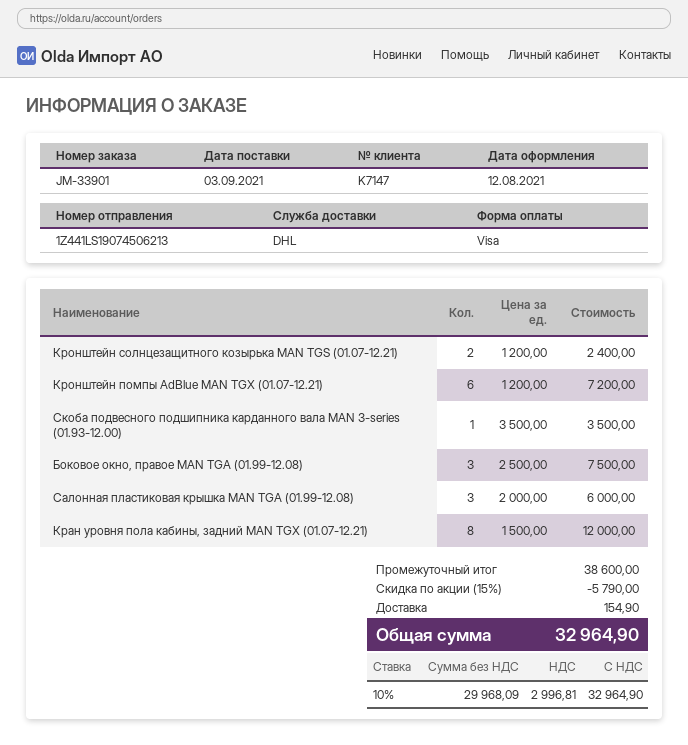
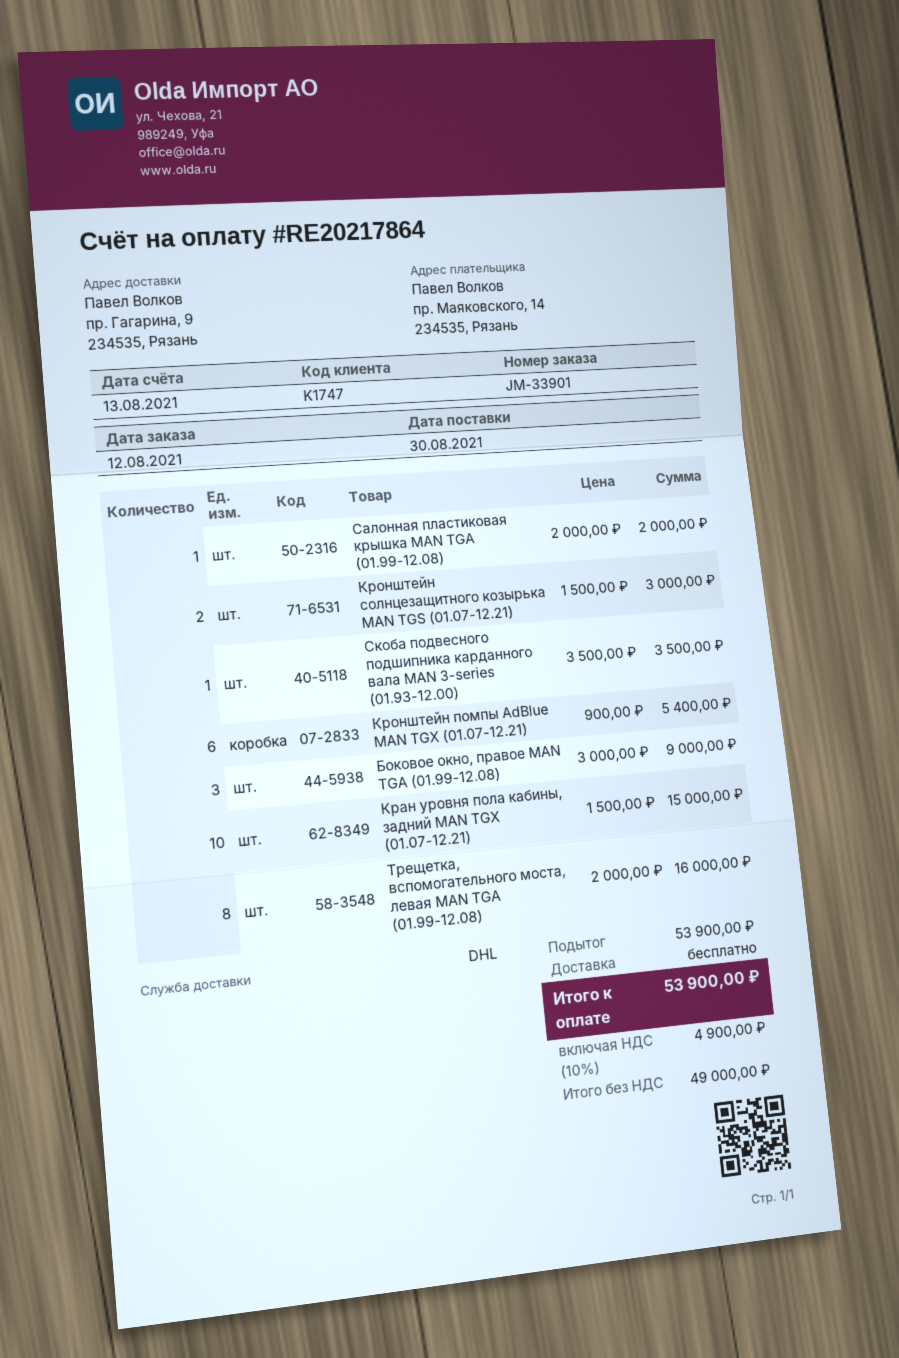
delivery date: 2021-09-03 -> 2021-08-30
customer number: K7147 -> K1747
Кронштейн солнцезащитного козырька MAN TGS (01.07-12.21): 2 x 1200.00 = 2400.00 -> 2 x 1500.00 = 3000.00
Кронштейн помпы AdBlue MAN TGX (01.07-12.21): 6 x 1200.00 = 7200.00 -> 6 x 900.00 = 5400.00
Боковое окно, правое MAN TGA (01.99-12.08): 3 x 2500.00 = 7500.00 -> 3 x 3000.00 = 9000.00
Салонная пластиковая крышка MAN TGA (01.99-12.08): 3 x 2000.00 = 6000.00 -> 1 x 2000.00 = 2000.00
Кран уровня пола кабины, задний MAN TGX (01.07-12.21): 8 x 1500.00 = 12000.00 -> 10 x 1500.00 = 15000.00
Трещетка, вспомогательного моста, левая MAN TGA (01.99-12.08): none -> 8 x 2000.00 = 16000.00
subtotal: 38600.00 -> 53900.00
discount: 15% = 5790.00 -> none
shipping: 154.90 -> 0.00
net: 29968.09 -> 49000.00
tax: 10% = 2996.81 -> 10% = 4900.00
total: 32964.90 -> 53900.00

